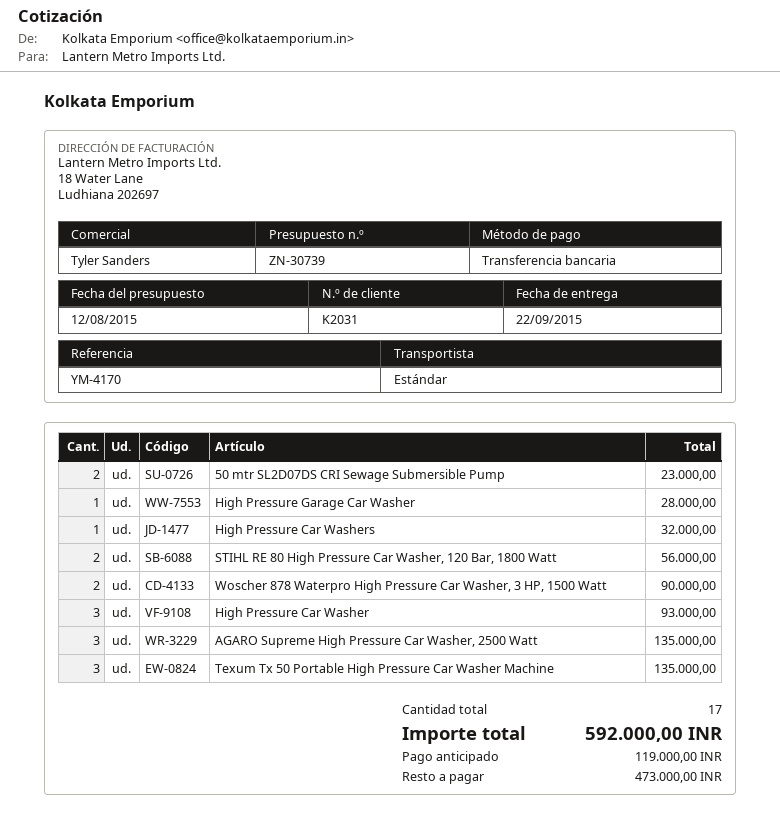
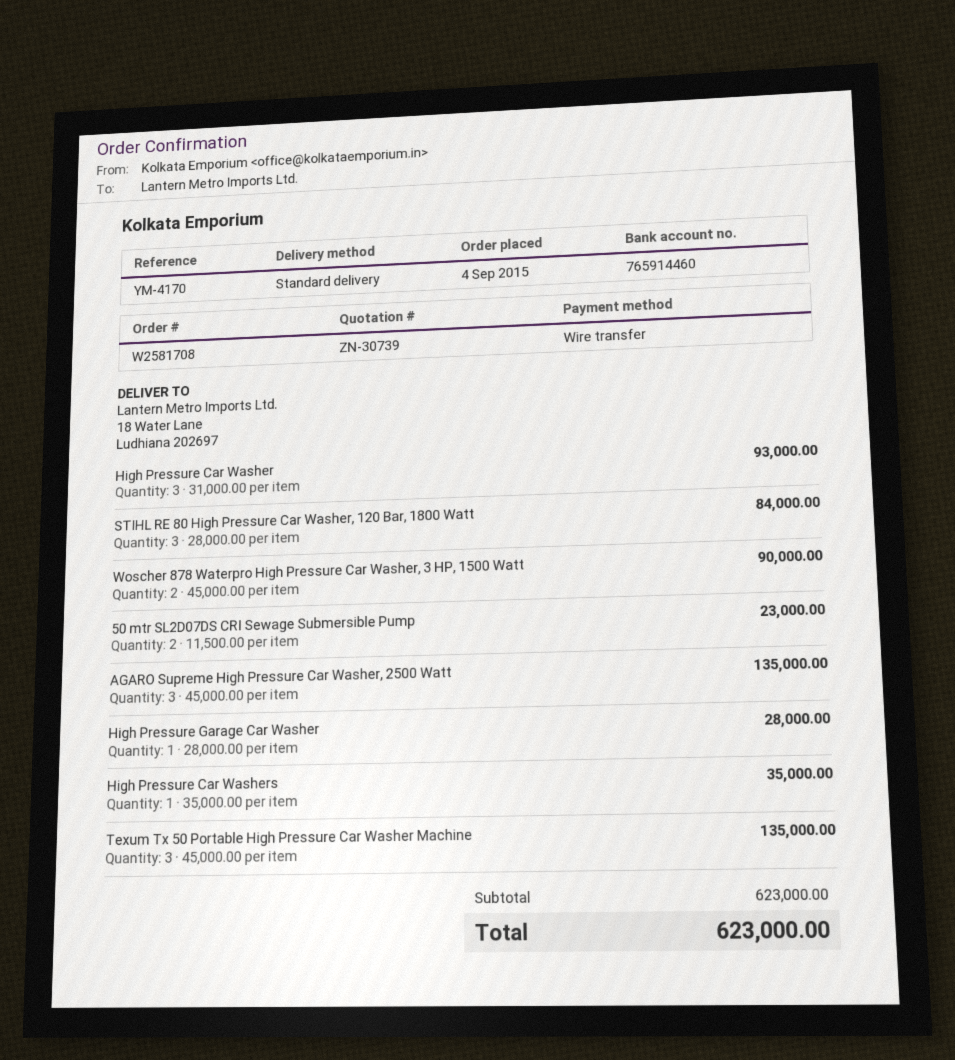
High Pressure Car Washers: 1 for 32000.00 -> 1 for 35000.00
STIHL RE 80 High Pressure Car Washer, 120 Bar, 1800 Watt: 2 for 56000.00 -> 3 for 84000.00
total: 592000.00 -> 623000.00

